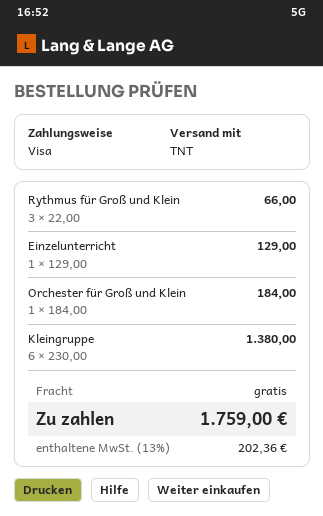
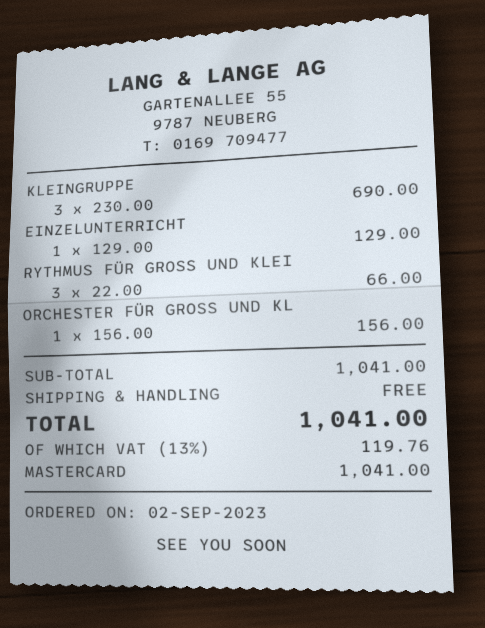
payment method: Visa -> Mastercard
Orchester für Groß und Klein: 1 x 184.00 = 184.00 -> 1 x 156.00 = 156.00
Kleingruppe: 6 x 230.00 = 1380.00 -> 3 x 230.00 = 690.00
tax: 13% = 202.36 -> 13% = 119.76
total: 1759.00 -> 1041.00

